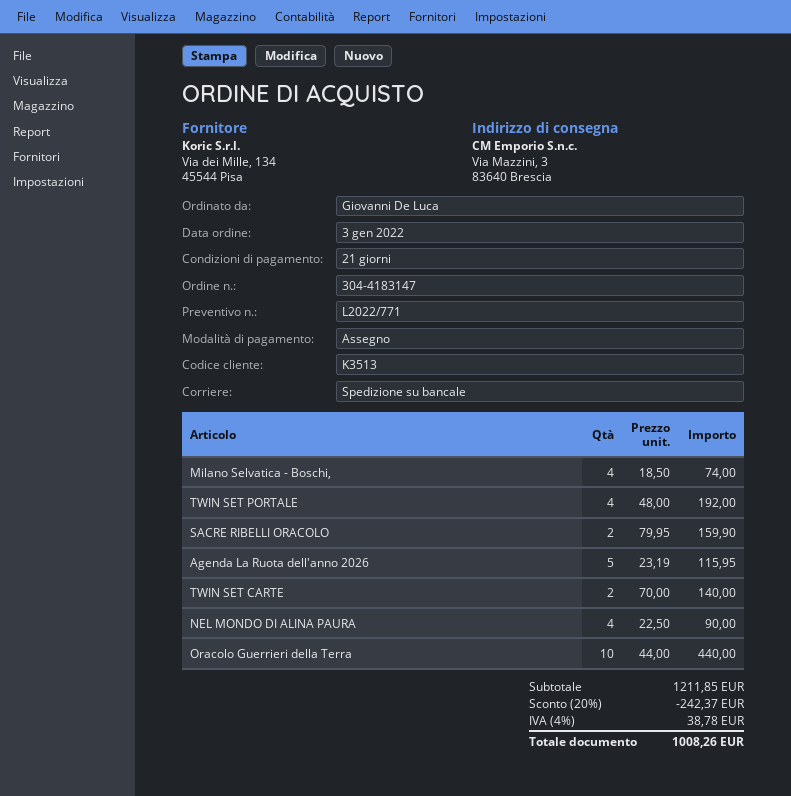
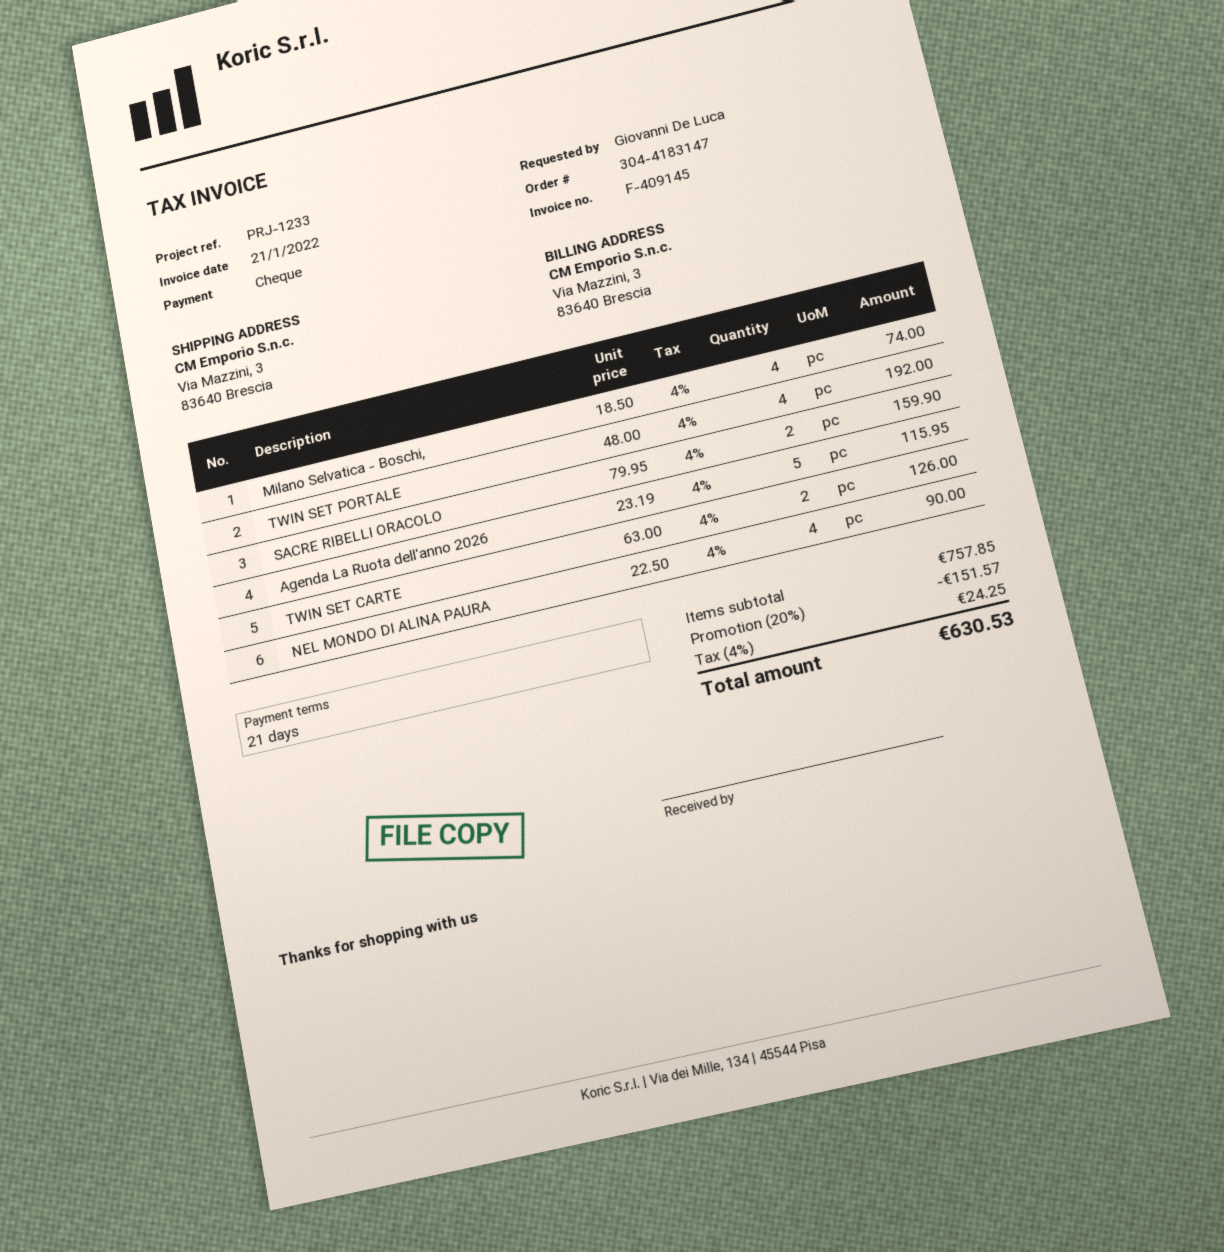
TWIN SET CARTE: 2 x 70.00 = 140.00 -> 2 x 63.00 = 126.00
Oracolo Guerrieri della Terra: 10 x 44.00 = 440.00 -> none
subtotal: 1211.85 -> 757.85
discount: 20% = 242.37 -> 20% = 151.57
tax: 4% = 38.78 -> 4% = 24.25
total: 1008.26 -> 630.53

